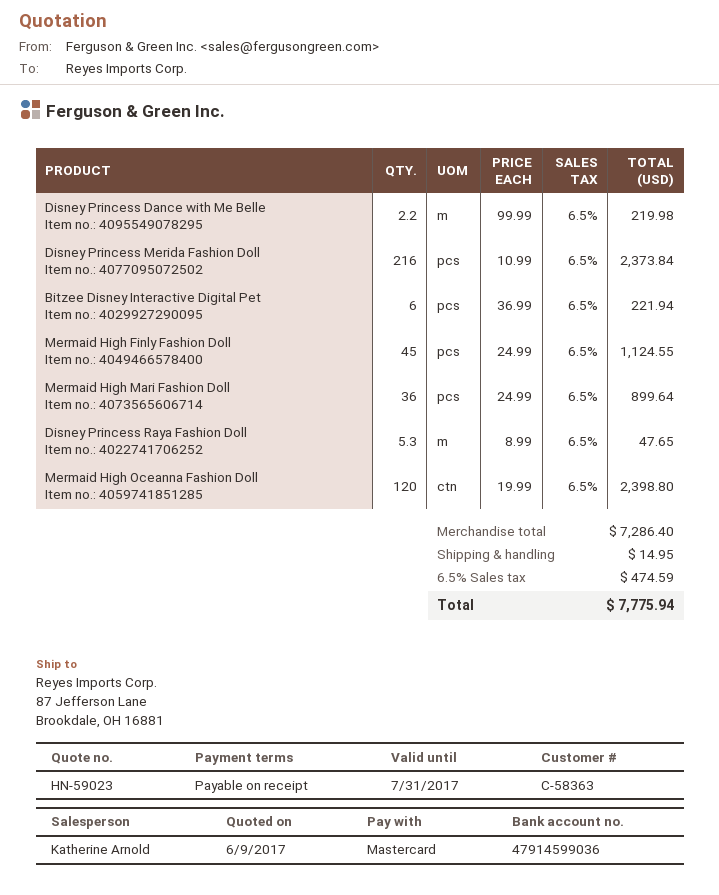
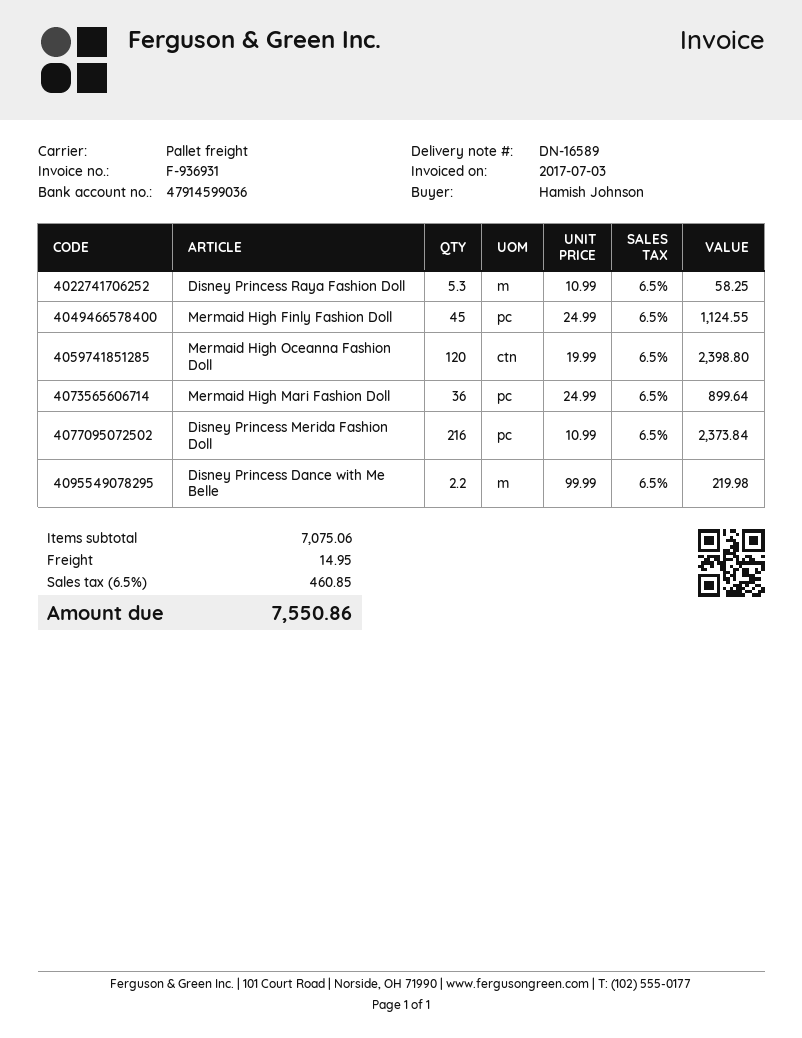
Bitzee Disney Interactive Digital Pet: 6 x 36.99 = 221.94 -> none
Disney Princess Raya Fashion Doll: 5.3 x 8.99 = 47.65 -> 5.3 x 10.99 = 58.25
subtotal: 7286.40 -> 7075.06
tax: 6.5% = 474.59 -> 6.5% = 460.85
total: 7775.94 -> 7550.86

